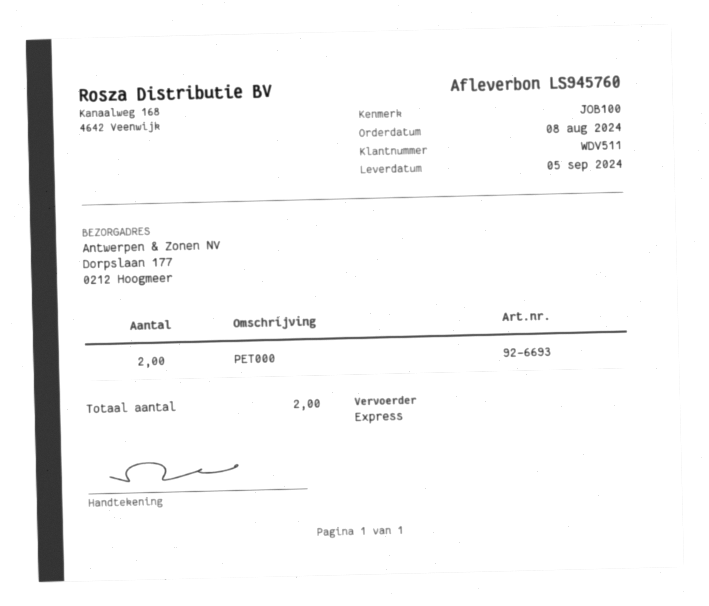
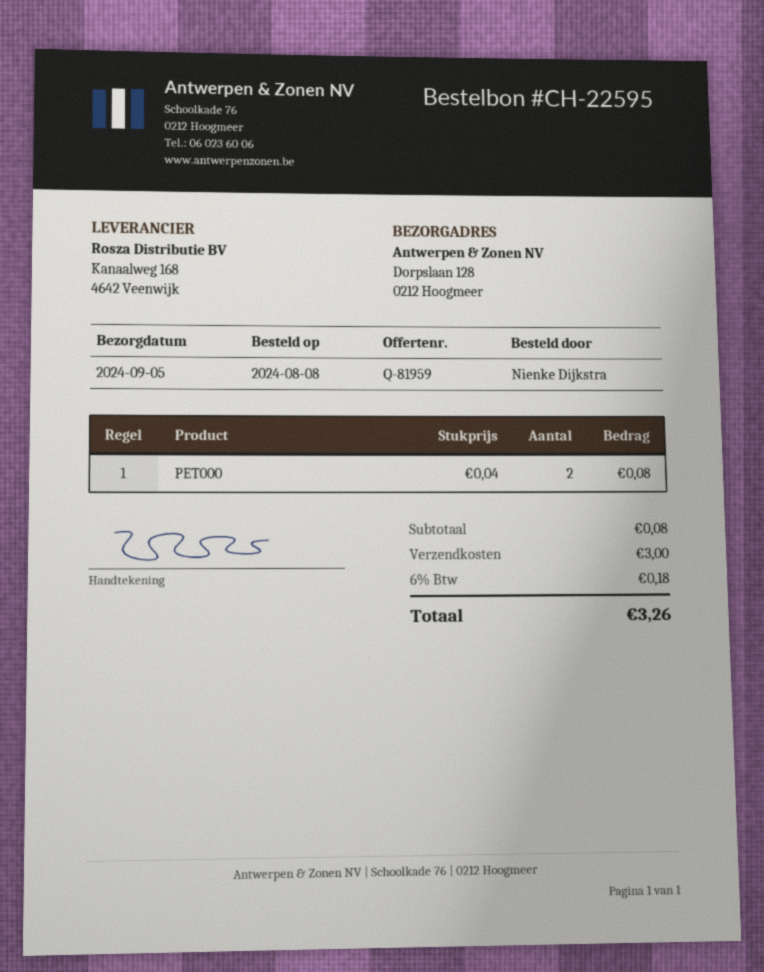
ship to: Dorpslaan 177, 0212 Hoogmeer -> Dorpslaan 128, 0212 Hoogmeer

